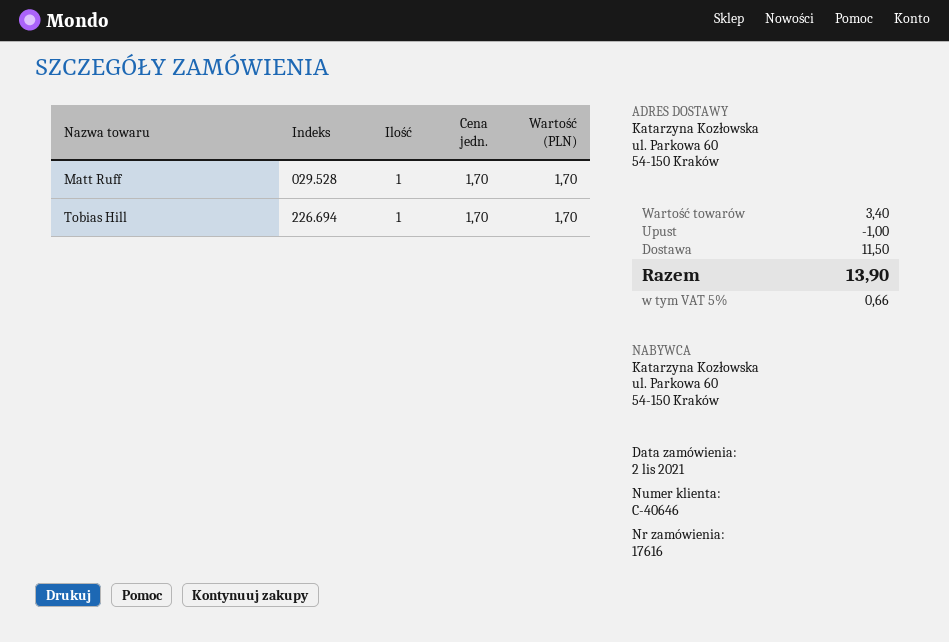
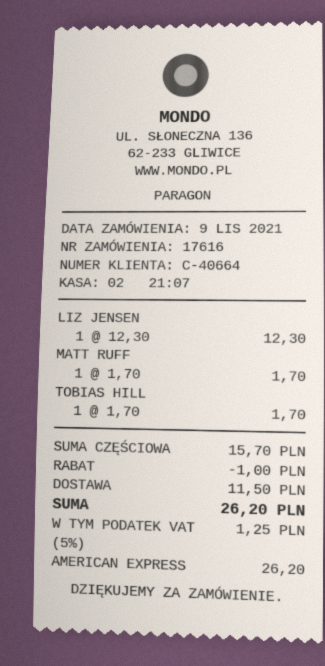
order date: 2021-11-02 -> 2021-11-09
customer number: C-40646 -> C-40664
LIZ JENSEN: none -> 1 x 12.30 = 12.30
subtotal: 3.40 -> 15.70
tax: 5% = 0.66 -> 5% = 1.25
total: 13.90 -> 26.20

